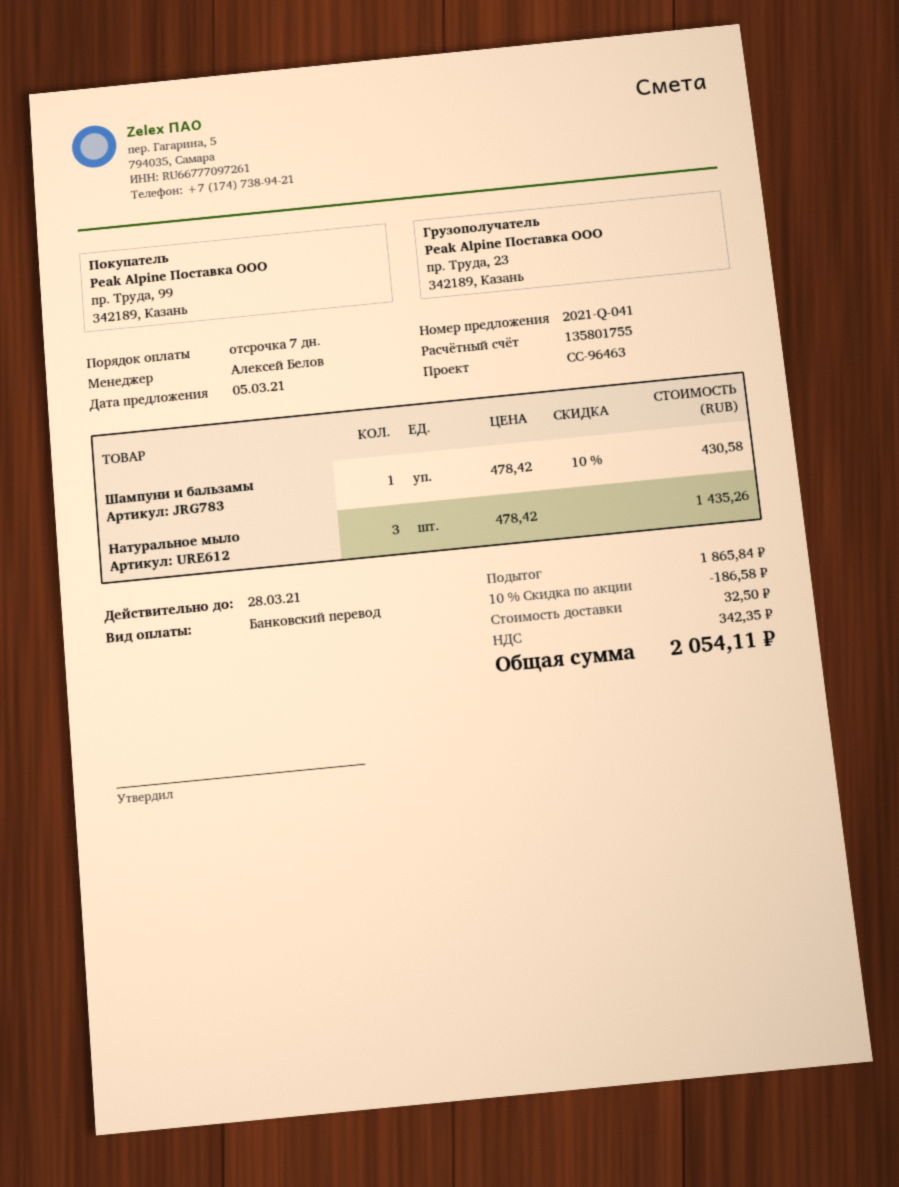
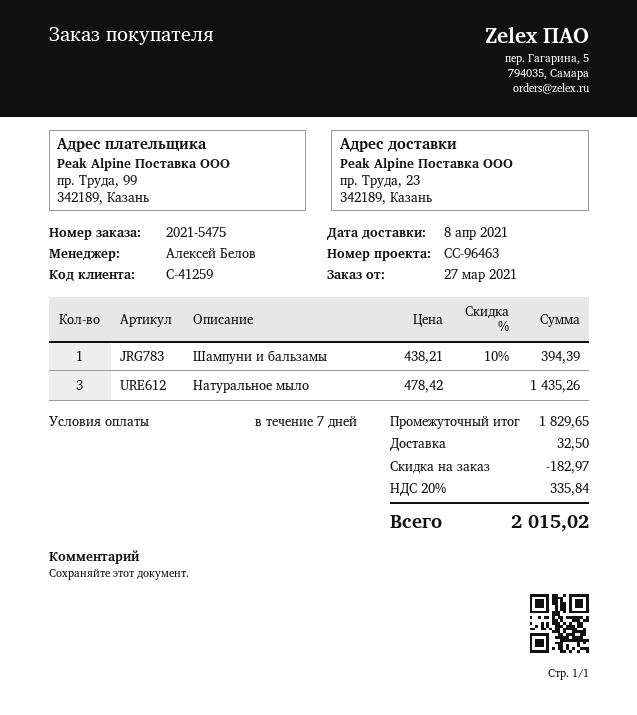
Шампуни и бальзамы: 1 x 478.42 - 10% = 430.58 -> 1 x 438.21 - 10% = 394.39
subtotal: 1865.84 -> 1829.65
discount: 186.58 -> 182.97
tax: 342.35 -> 335.84
total: 2054.11 -> 2015.02

